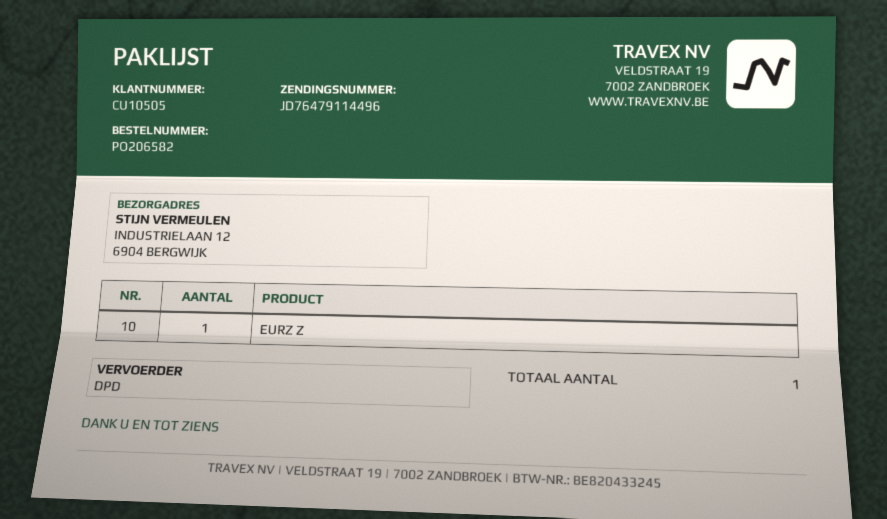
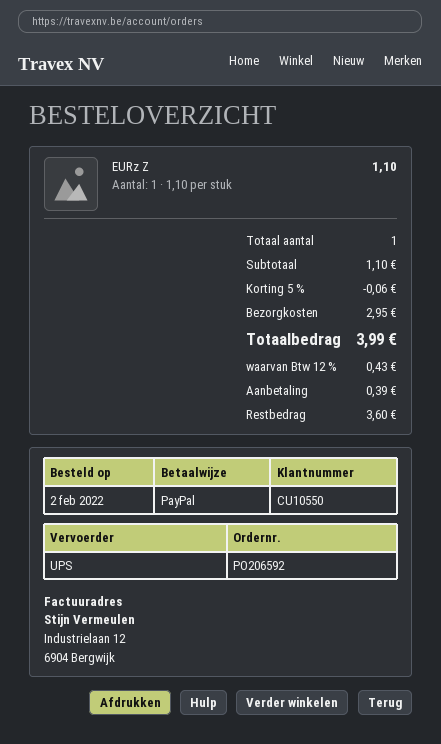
order number: PO206582 -> PO206592
customer number: CU10505 -> CU10550
shipping method: DPD -> UPS

